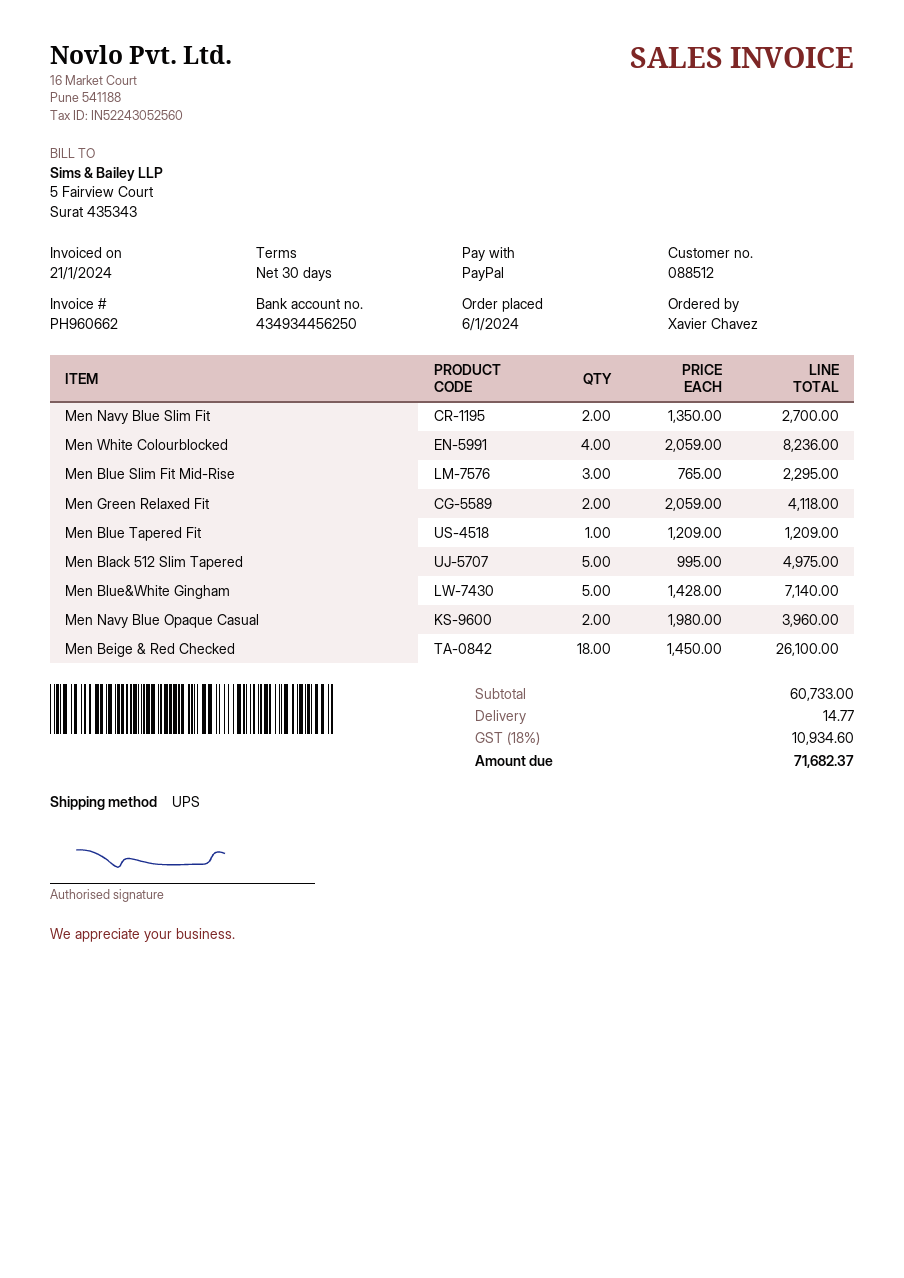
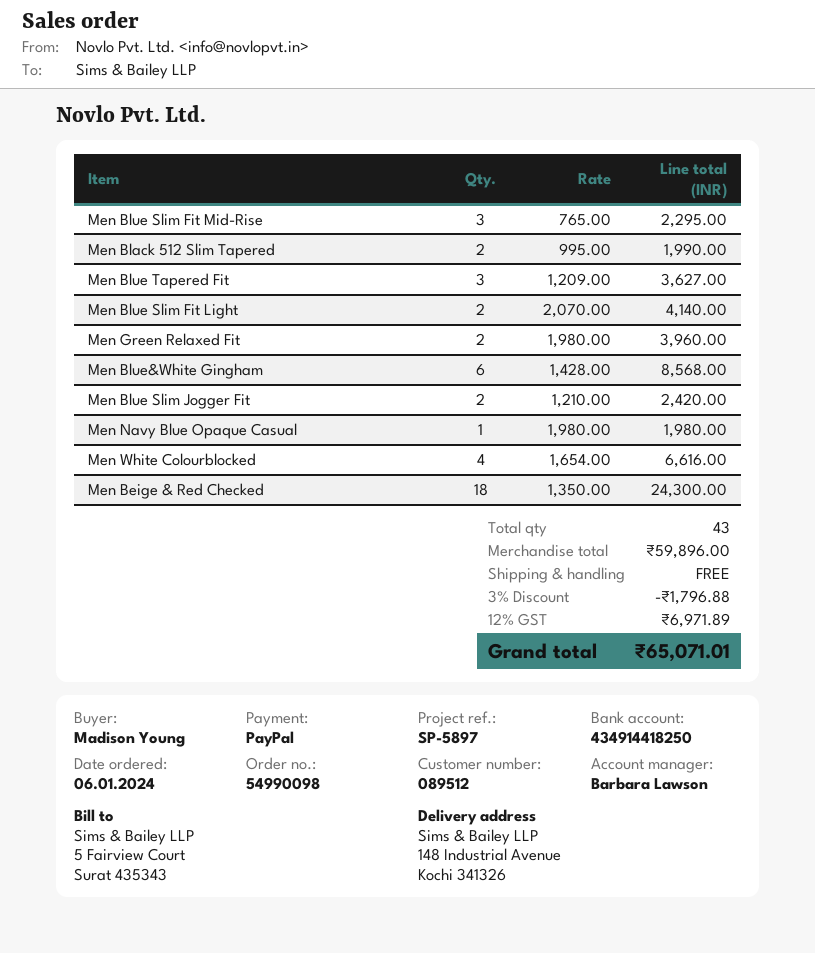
customer number: 088512 -> 089512
ordered by: Xavier Chavez -> Madison Young
bank account: 434934456250 -> 434914418250
Men Navy Blue Slim Fit: 2 x 1350.00 = 2700.00 -> none
Men White Colourblocked: 4 x 2059.00 = 8236.00 -> 4 x 1654.00 = 6616.00
Men Green Relaxed Fit: 2 x 2059.00 = 4118.00 -> 2 x 1980.00 = 3960.00
Men Blue Tapered Fit: 1 x 1209.00 = 1209.00 -> 3 x 1209.00 = 3627.00
Men Black 512 Slim Tapered: 5 x 995.00 = 4975.00 -> 2 x 995.00 = 1990.00
Men Blue&White Gingham: 5 x 1428.00 = 7140.00 -> 6 x 1428.00 = 8568.00
Men Navy Blue Opaque Casual: 2 x 1980.00 = 3960.00 -> 1 x 1980.00 = 1980.00
Men Beige & Red Checked: 18 x 1450.00 = 26100.00 -> 18 x 1350.00 = 24300.00
Men Blue Slim Fit Light: none -> 2 x 2070.00 = 4140.00
Men Blue Slim Jogger Fit: none -> 2 x 1210.00 = 2420.00
subtotal: 60733.00 -> 59896.00
discount: none -> 3% = 1796.88
shipping: 14.77 -> 0.00
tax: 18% = 10934.60 -> 12% = 6971.89
total: 71682.37 -> 65071.01

